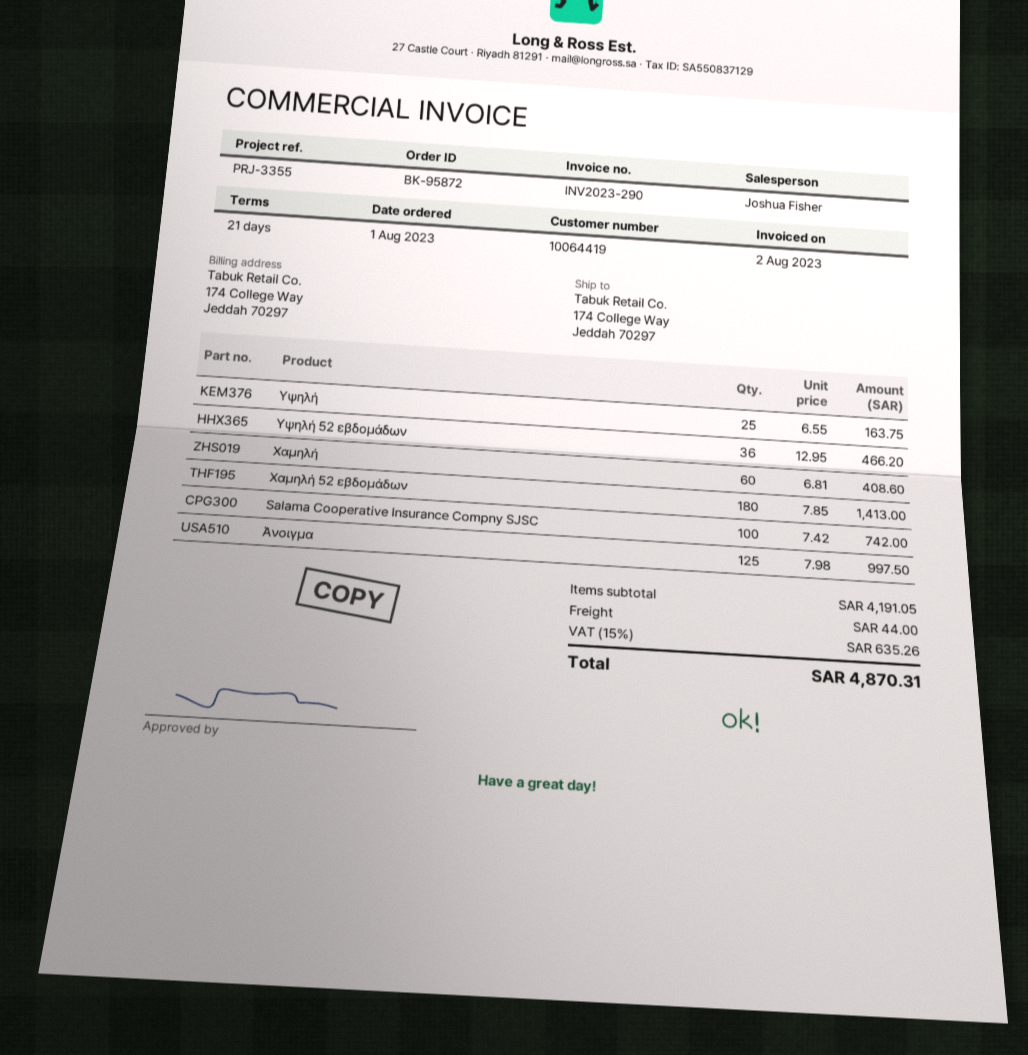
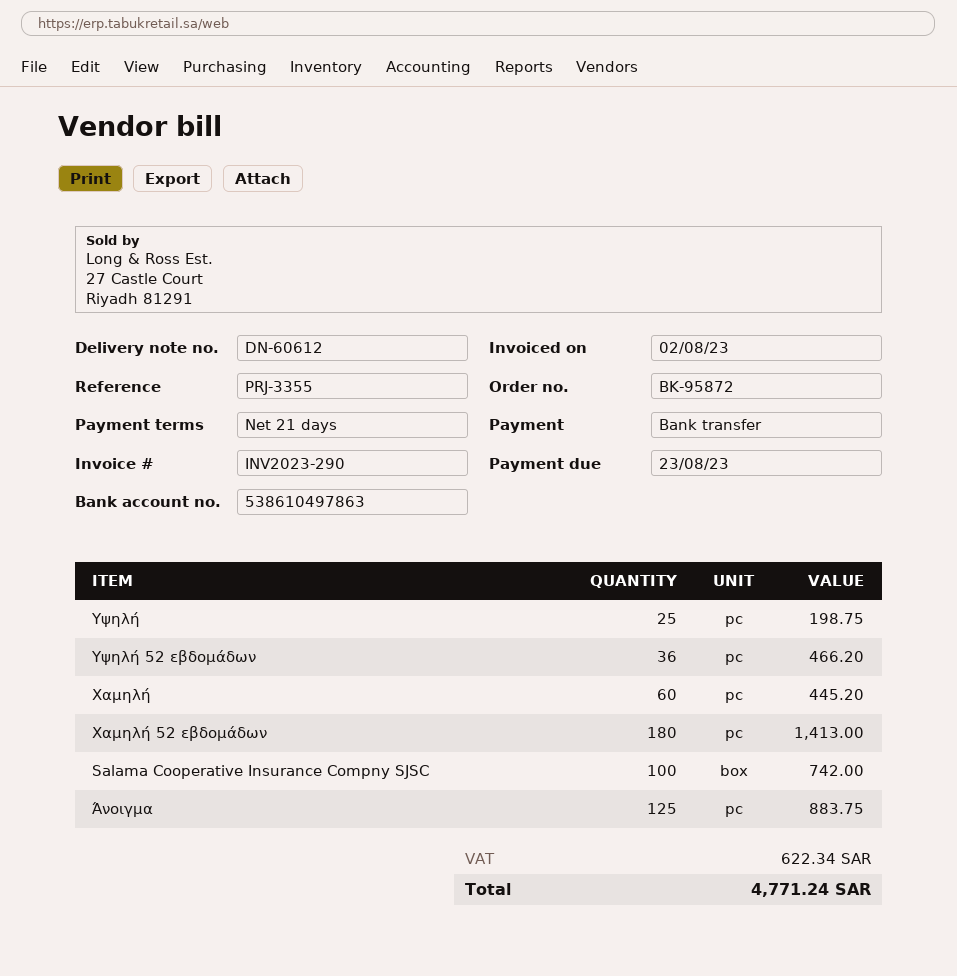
Υψηλή: 25 for 163.75 -> 25 for 198.75
Χαμηλή: 60 for 408.60 -> 60 for 445.20
Άνοιγμα: 125 for 997.50 -> 125 for 883.75
shipping: 44.00 -> none
tax: 635.26 -> 622.34
total: 4870.31 -> 4771.24

